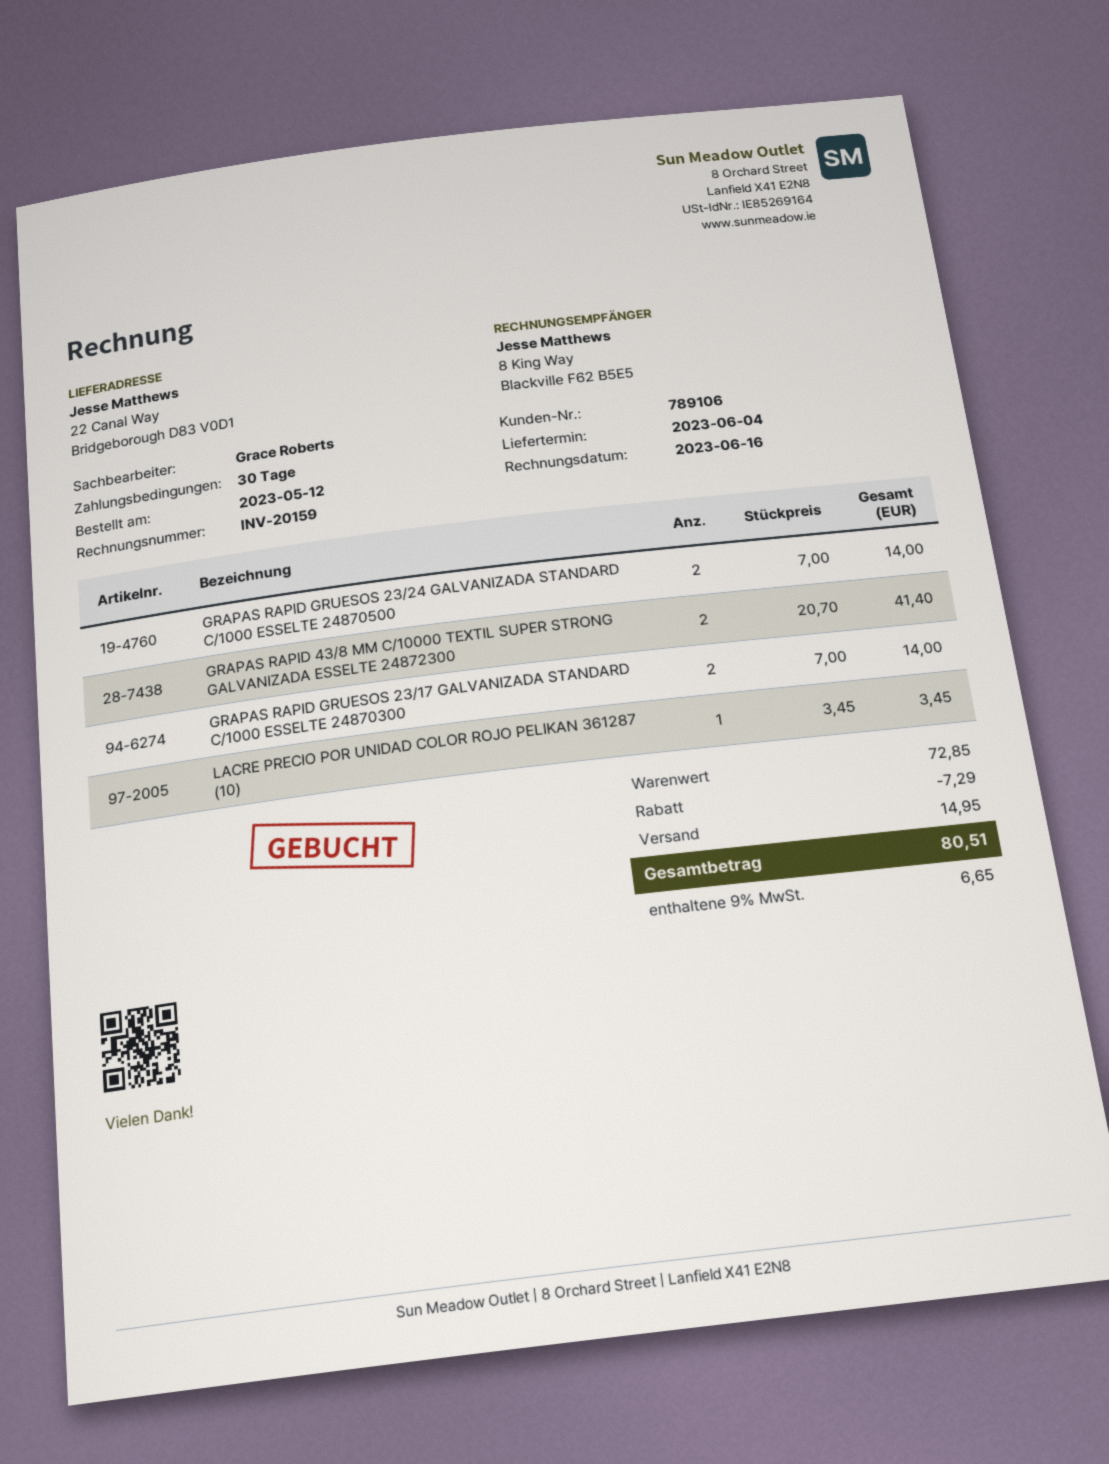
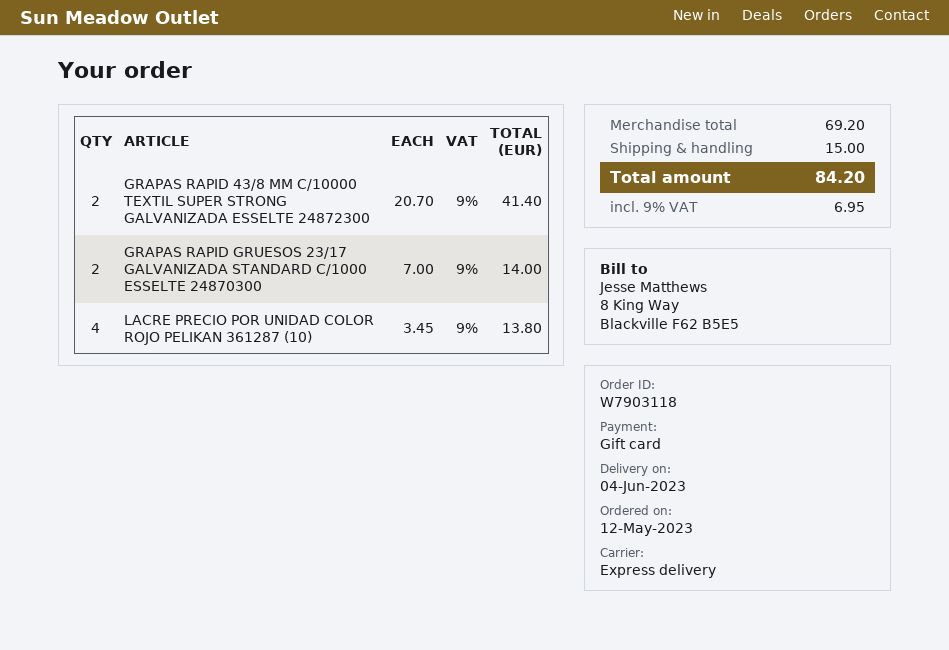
GRAPAS RAPID GRUESOS 23/24 GALVANIZADA STANDARD C/1000 ESSELTE 24870500: 2 x 7.00 = 14.00 -> none
LACRE PRECIO POR UNIDAD COLOR ROJO PELIKAN 361287 (10): 1 x 3.45 = 3.45 -> 4 x 3.45 = 13.80
subtotal: 72.85 -> 69.20
discount: 7.29 -> none
shipping: 14.95 -> 15.00
tax: 9% = 6.65 -> 9% = 6.95
total: 80.51 -> 84.20

